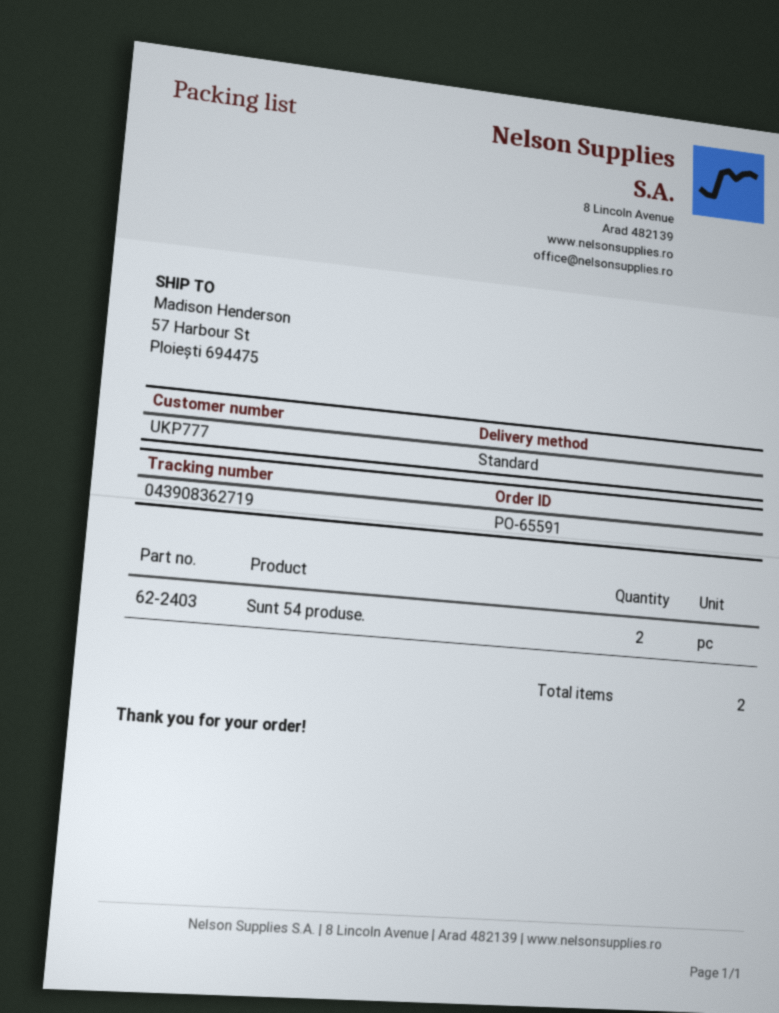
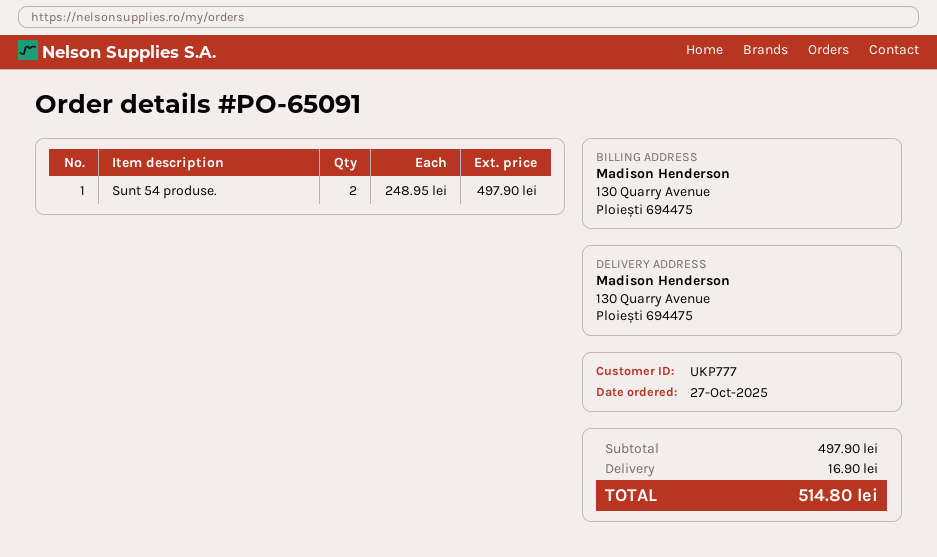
order number: PO-65591 -> PO-65091
ship to: 57 Harbour St, Ploiești 694475 -> 130 Quarry Avenue, Ploiești 694475

